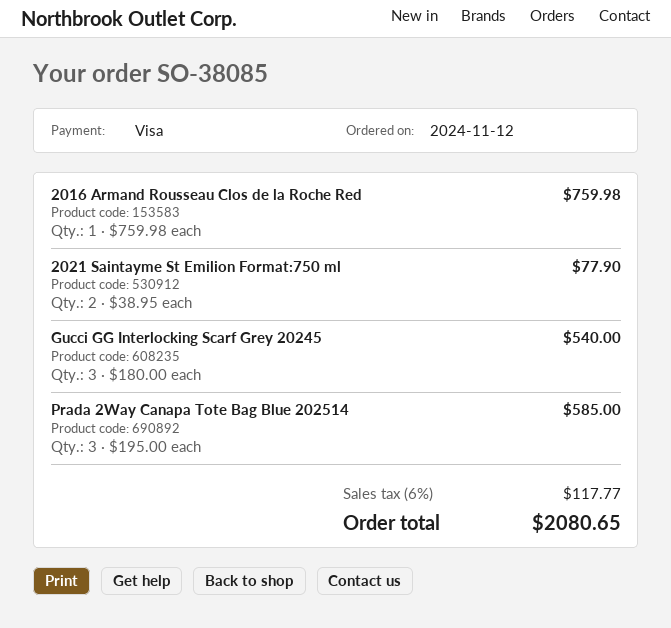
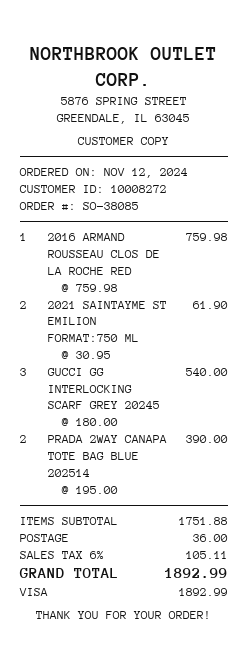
2021 Saintayme St Emilion Format:750 ml: 2 x 38.95 = 77.90 -> 2 x 30.95 = 61.90
Prada 2Way Canapa Tote Bag Blue 202514: 3 x 195.00 = 585.00 -> 2 x 195.00 = 390.00
shipping: none -> 36.00
tax: 6% = 117.77 -> 6% = 105.11
total: 2080.65 -> 1892.99

